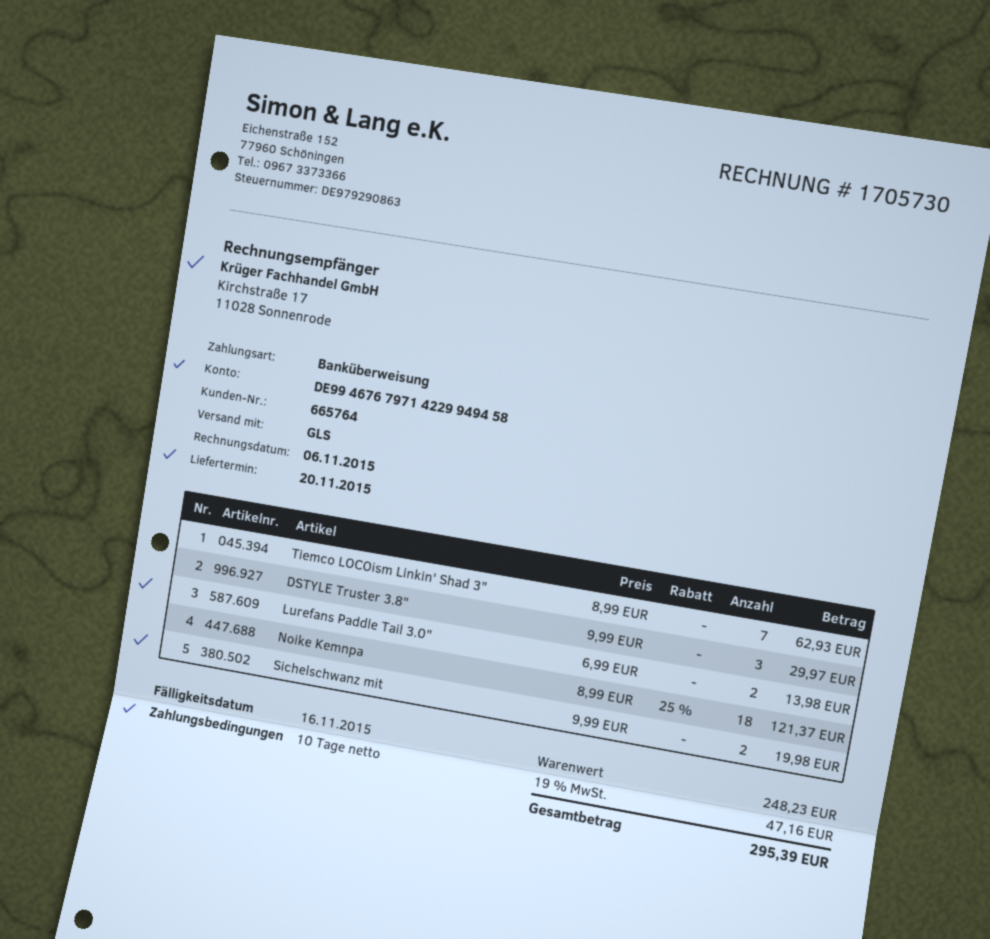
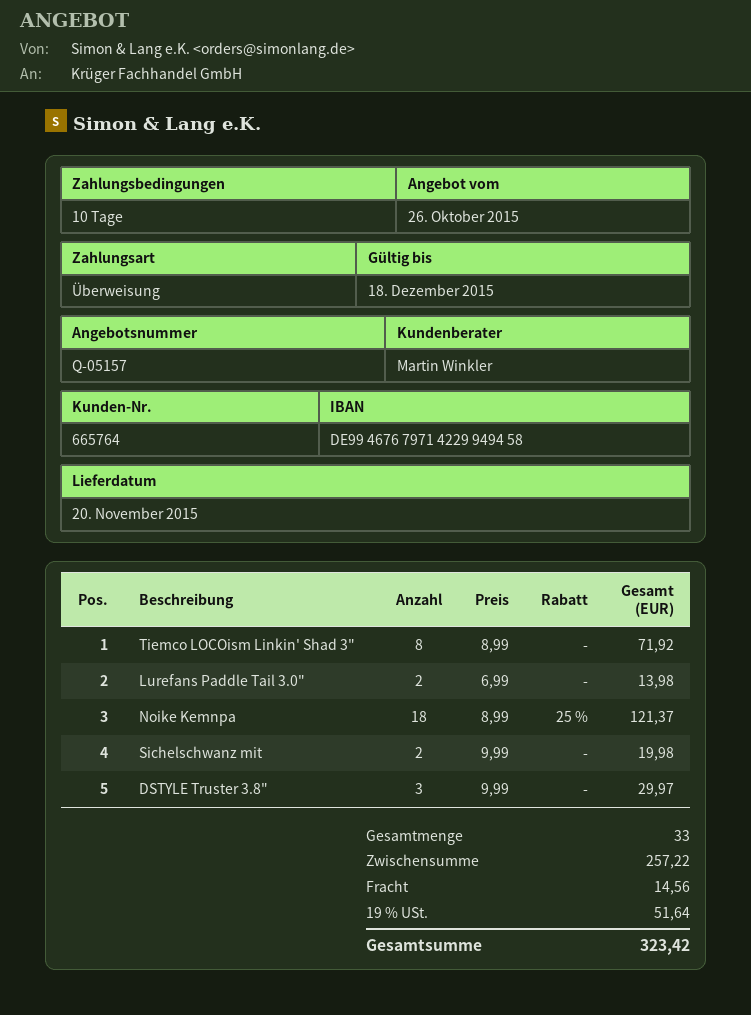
Tiemco LOCOism Linkin' Shad 3": 7 x 8.99 = 62.93 -> 8 x 8.99 = 71.92
subtotal: 248.23 -> 257.22
shipping: none -> 14.56
tax: 19% = 47.16 -> 19% = 51.64
total: 295.39 -> 323.42

